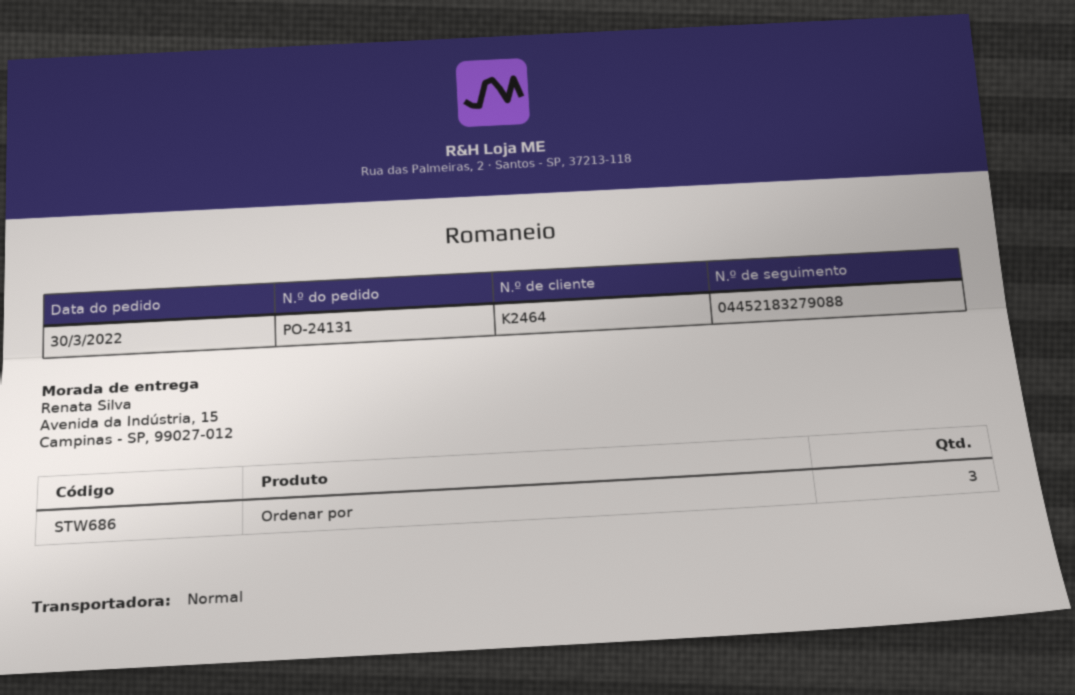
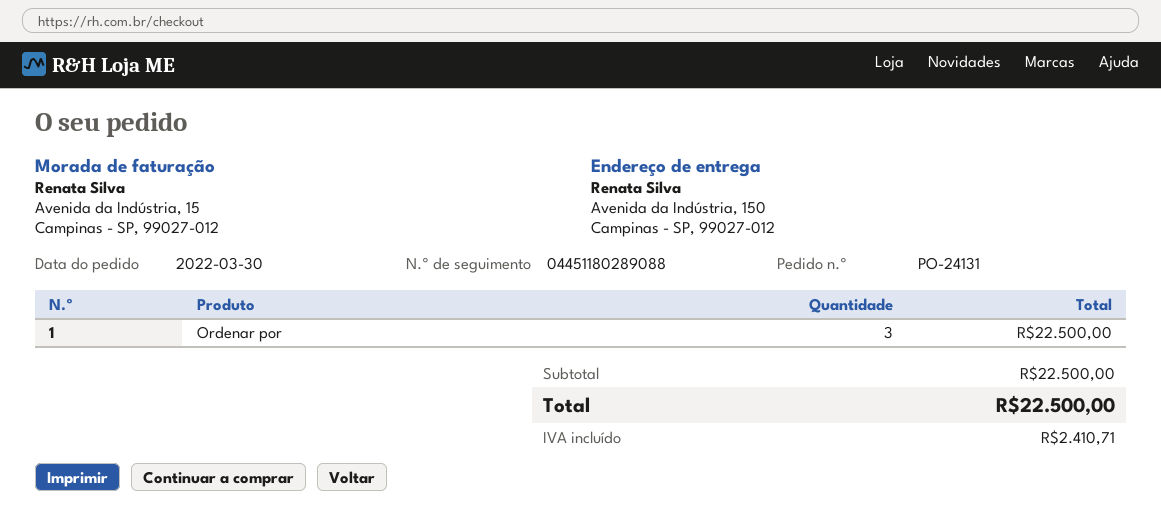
tracking number: 04452183279088 -> 04451180289088
ship to: Avenida da Indústria, 15, Campinas - SP, 99027-012 -> Avenida da Indústria, 150, Campinas - SP, 99027-012

